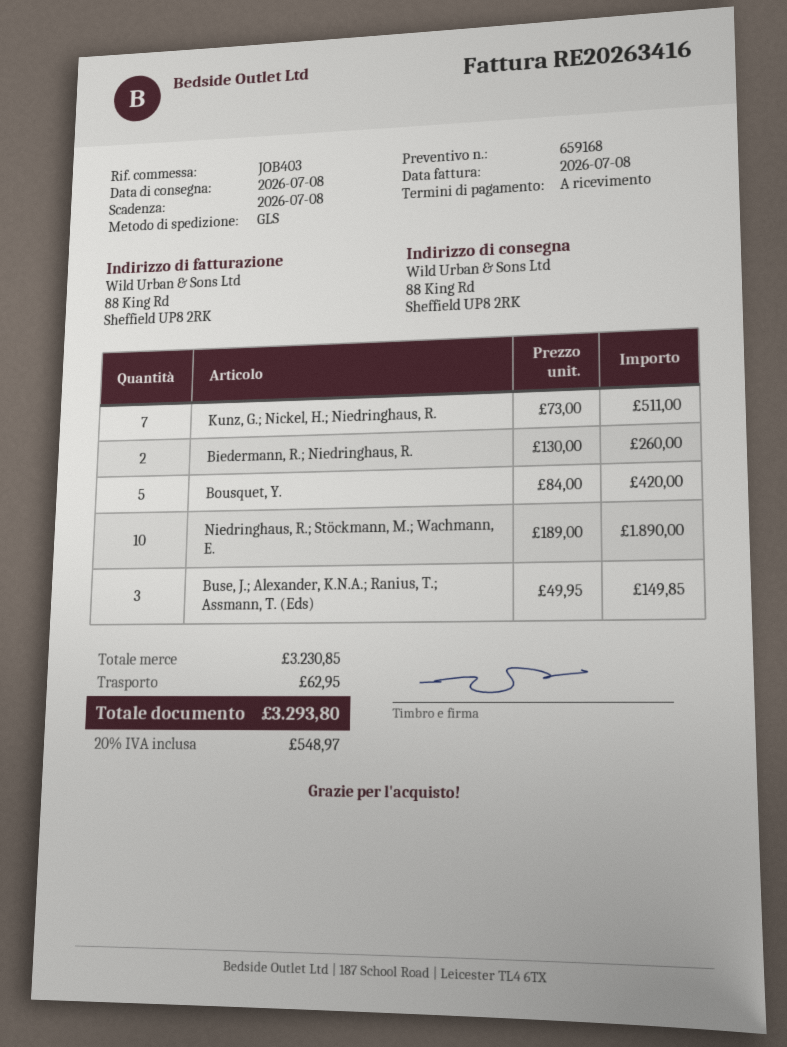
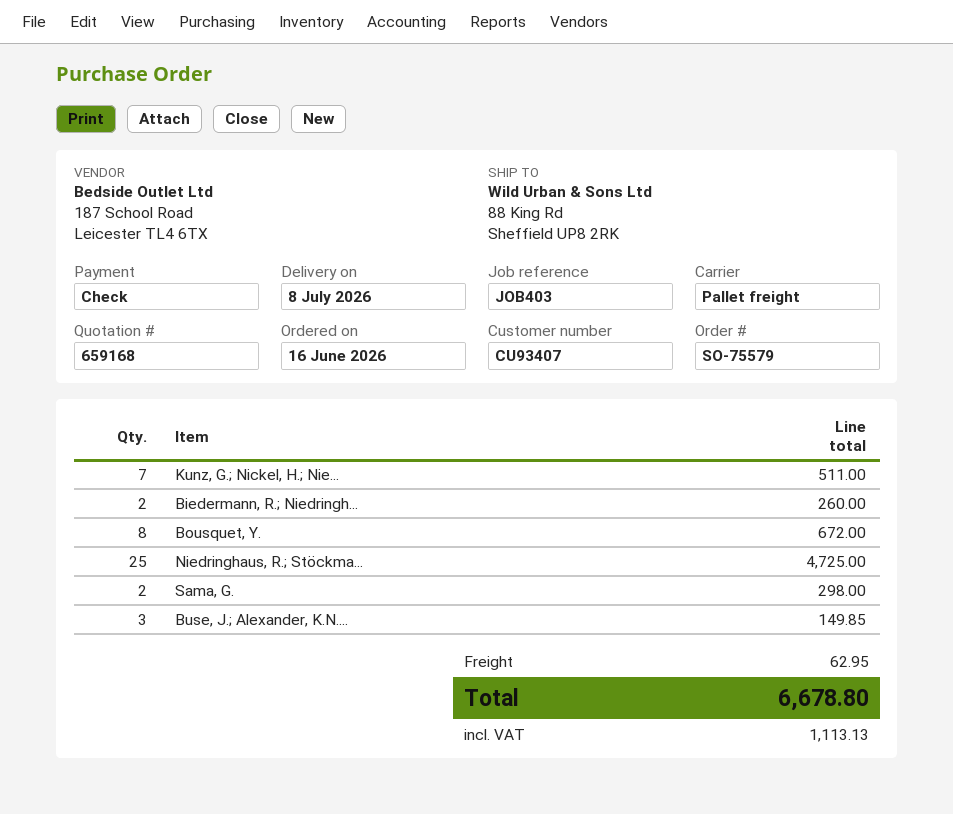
shipping method: GLS -> pallet freight
Bousquet, Y.: 5 for 420.00 -> 8 for 672.00
Niedringhaus, R.; Stöckmann, M.; Wachmann, E.: 10 for 1890.00 -> 25 for 4725.00
Sama, G.: none -> 2 for 298.00
tax: 548.97 -> 1113.13
total: 3293.80 -> 6678.80

